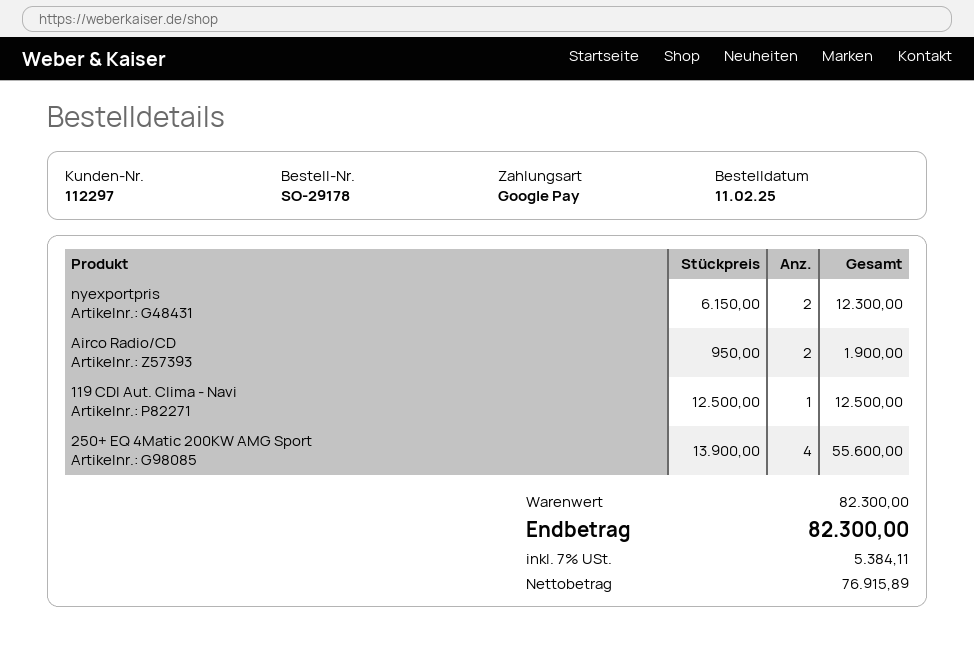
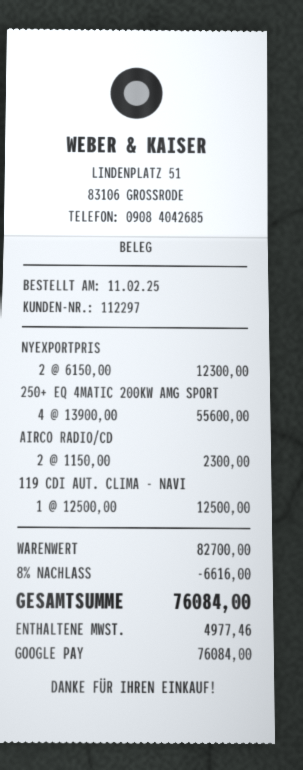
Airco Radio/CD: 2 x 950.00 = 1900.00 -> 2 x 1150.00 = 2300.00
subtotal: 82300.00 -> 82700.00
discount: none -> 8% = 6616.00
tax: 5384.11 -> 4977.46
total: 82300.00 -> 76084.00

